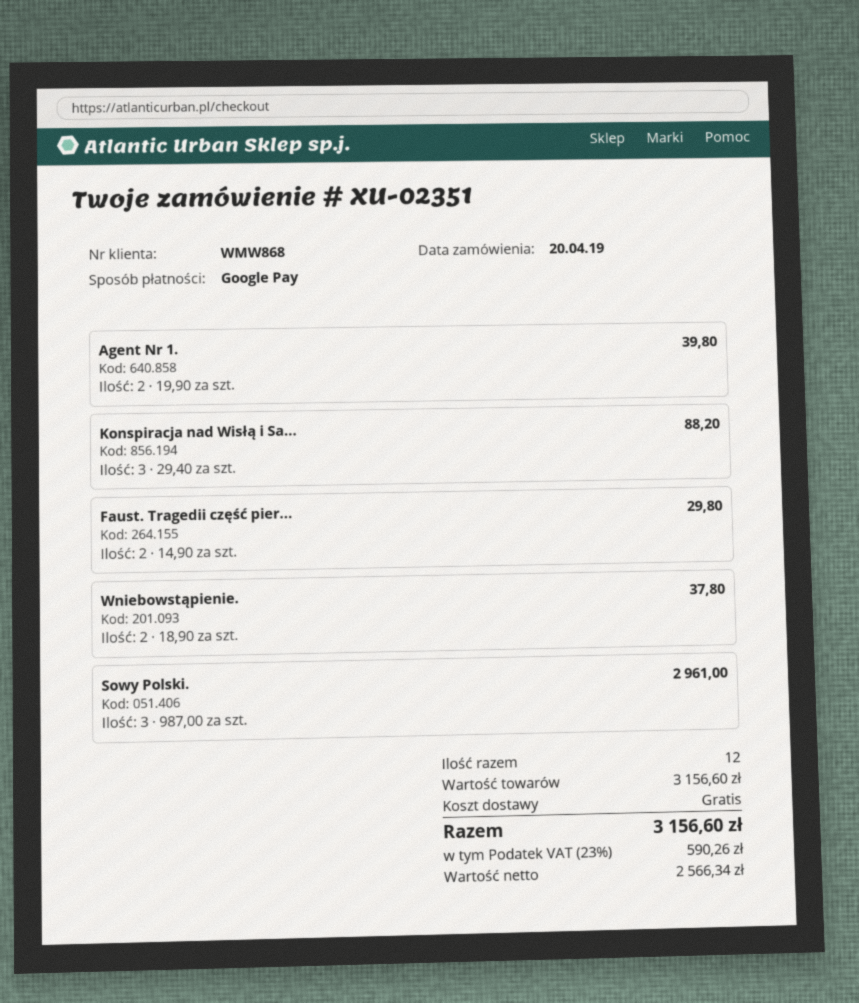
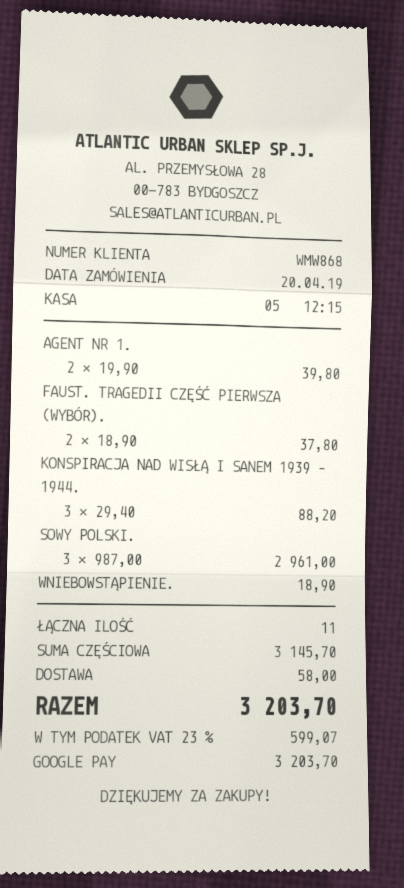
Faust. Tragedii część pier...: 2 x 14.90 = 29.80 -> 2 x 18.90 = 37.80
Wniebowstąpienie.: 2 x 18.90 = 37.80 -> 1 x 18.90 = 18.90
total quantity: 12 -> 11
subtotal: 3156.60 -> 3145.70
shipping: 0.00 -> 58.00
tax: 23% = 590.26 -> 23% = 599.07
total: 3156.60 -> 3203.70

